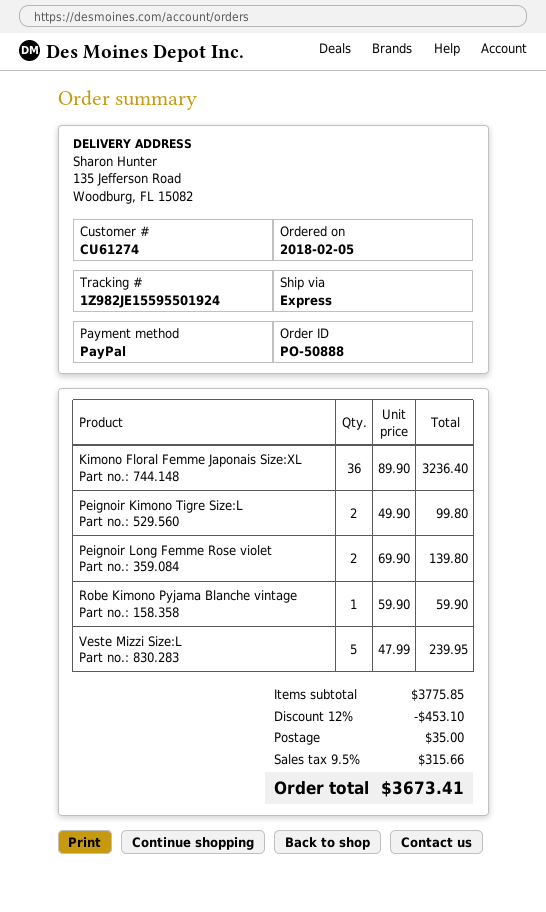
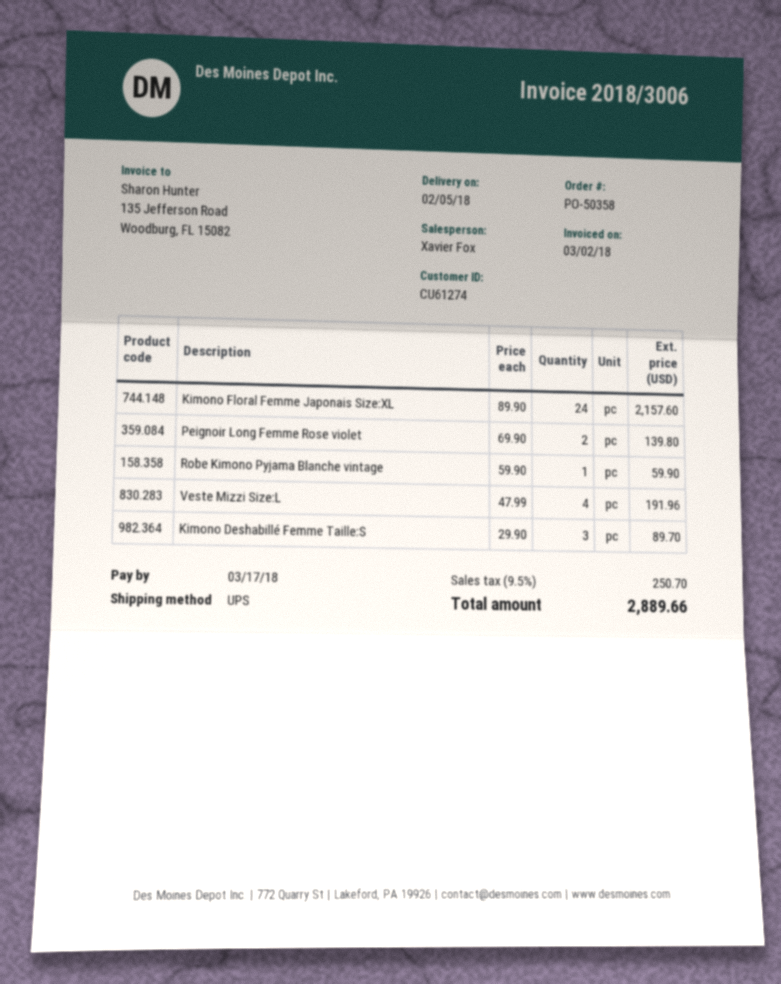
order number: PO-50888 -> PO-50358
shipping method: express -> UPS
Kimono Floral Femme Japonais Size:XL: 36 x 89.90 = 3236.40 -> 24 x 89.90 = 2157.60
Peignoir Kimono Tigre Size:L: 2 x 49.90 = 99.80 -> none
Veste Mizzi Size:L: 5 x 47.99 = 239.95 -> 4 x 47.99 = 191.96
Kimono Deshabillé Femme Taille:S: none -> 3 x 29.90 = 89.70
discount: 12% = 453.10 -> none
shipping: 35.00 -> none
tax: 9.5% = 315.66 -> 9.5% = 250.70
total: 3673.41 -> 2889.66

